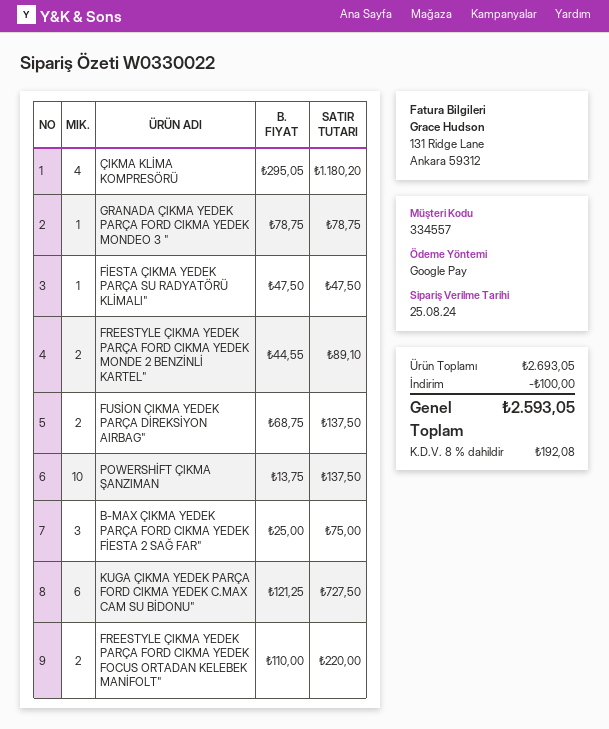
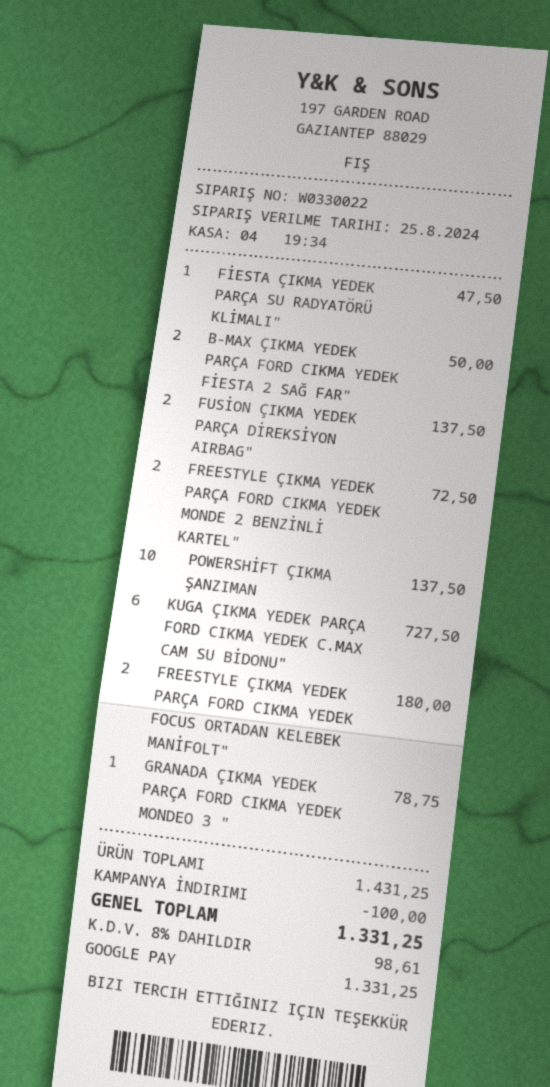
ÇIKMA KLİMA KOMPRESÖRÜ: 4 for 1180.20 -> none
FREESTYLE ÇIKMA YEDEK PARÇA FORD CIKMA YEDEK MONDE 2 BENZİNLİ KARTEL": 2 for 89.10 -> 2 for 72.50
B-MAX ÇIKMA YEDEK PARÇA FORD CIKMA YEDEK FİESTA 2 SAĞ FAR": 3 for 75.00 -> 2 for 50.00
FREESTYLE ÇIKMA YEDEK PARÇA FORD CIKMA YEDEK FOCUS ORTADAN KELEBEK MANİFOLT": 2 for 220.00 -> 2 for 180.00
subtotal: 2693.05 -> 1431.25
tax: 8% = 192.08 -> 8% = 98.61
total: 2593.05 -> 1331.25

